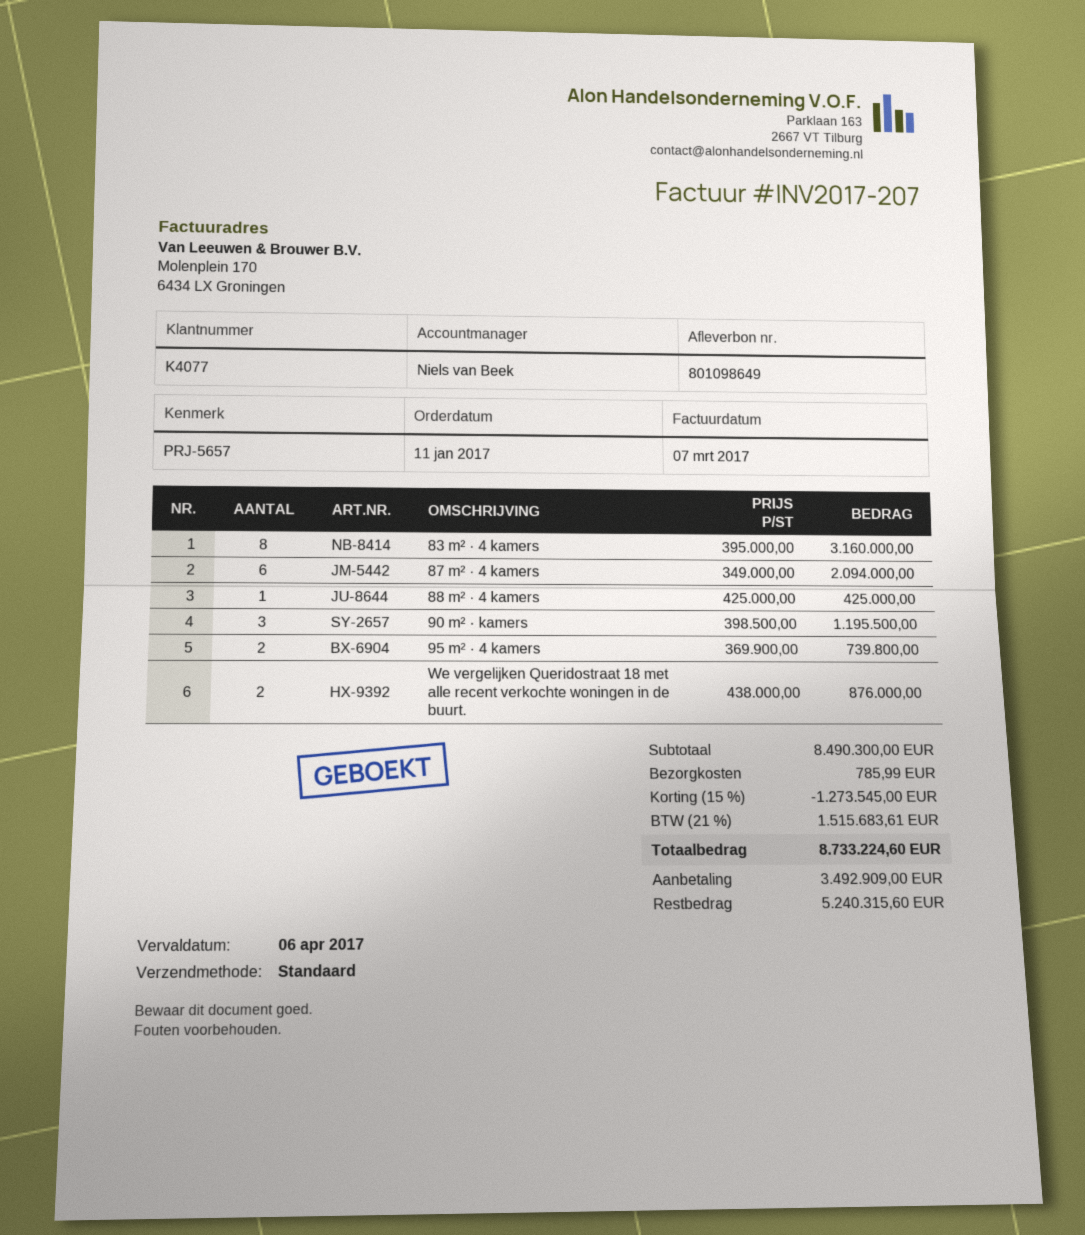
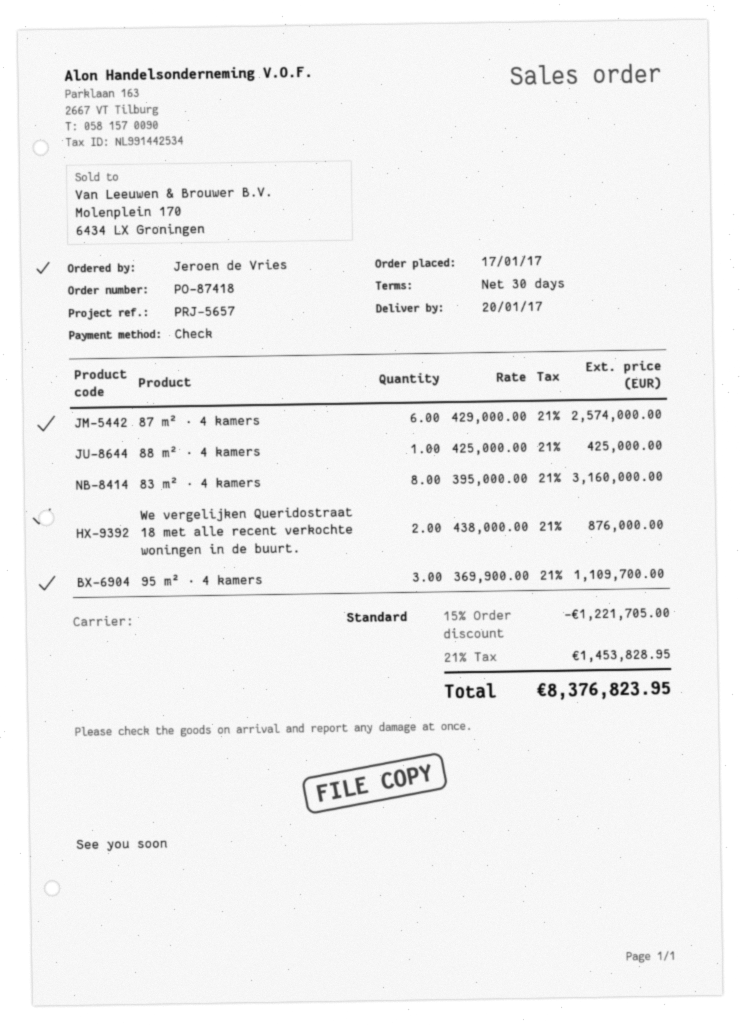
order date: 2017-01-11 -> 2017-01-17
87 m² · 4 kamers: 6 x 349000.00 = 2094000.00 -> 6 x 429000.00 = 2574000.00
90 m² · kamers: 3 x 398500.00 = 1195500.00 -> none
95 m² · 4 kamers: 2 x 369900.00 = 739800.00 -> 3 x 369900.00 = 1109700.00
discount: 15% = 1273545.00 -> 15% = 1221705.00
shipping: 785.99 -> none
tax: 21% = 1515683.61 -> 21% = 1453828.95
total: 8733224.60 -> 8376823.95

